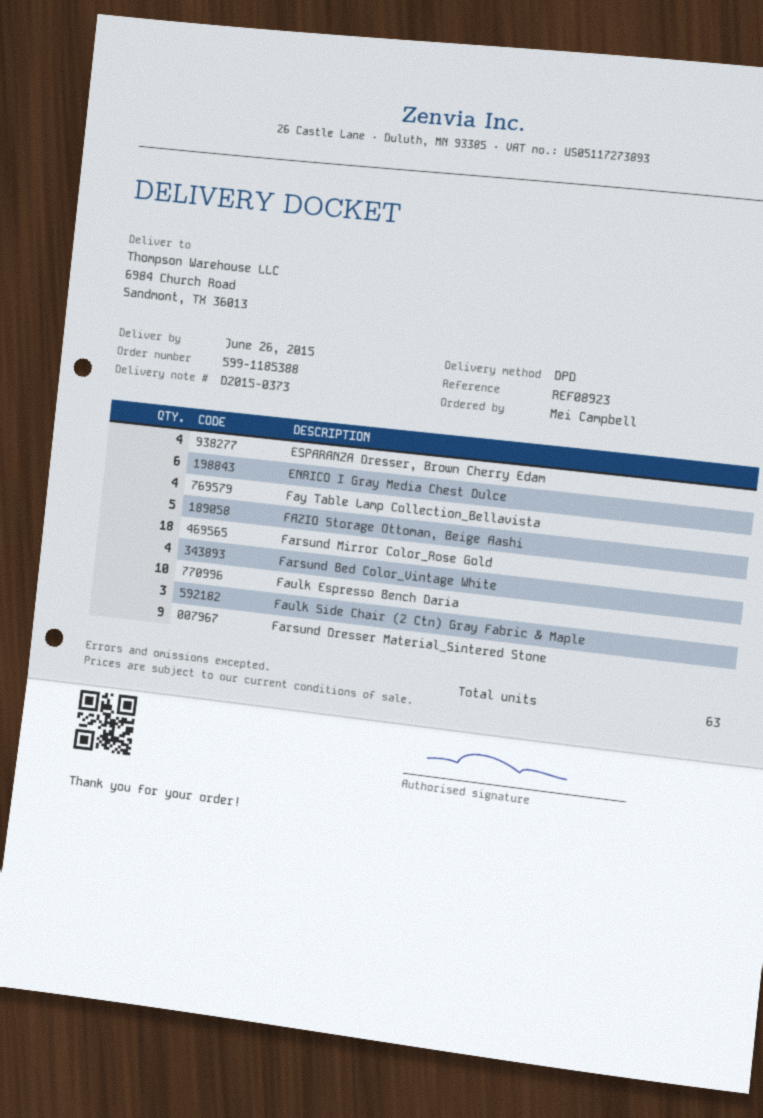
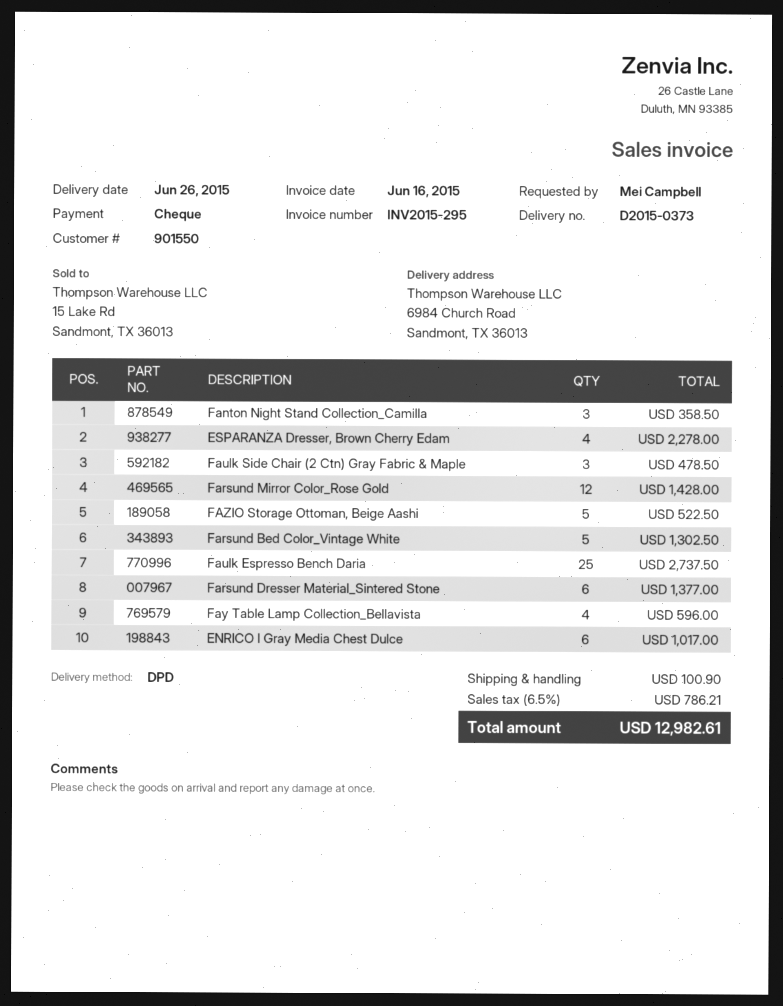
Farsund Mirror Color_Rose Gold: 18 -> 12
Farsund Bed Color_Vintage White: 4 -> 5
Faulk Espresso Bench Daria: 10 -> 25
Farsund Dresser Material_Sintered Stone: 9 -> 6
Fanton Night Stand Collection_Camilla: none -> 3

